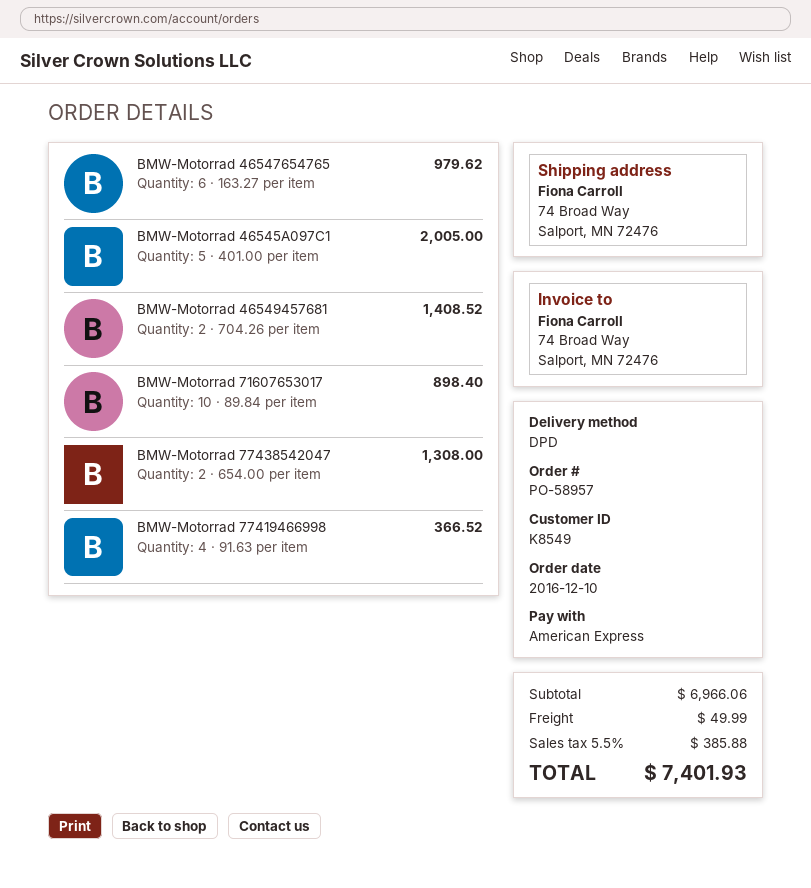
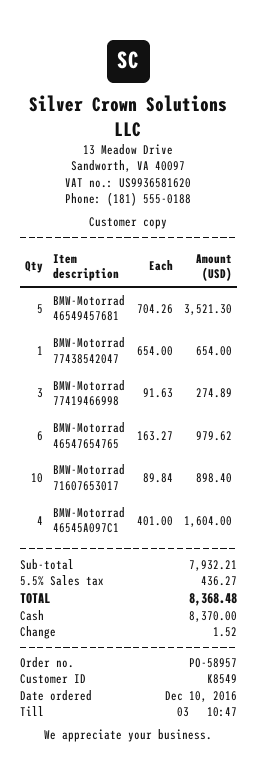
payment method: American Express -> cash
BMW-Motorrad 46545A097C1: 5 x 401.00 = 2005.00 -> 4 x 401.00 = 1604.00
BMW-Motorrad 46549457681: 2 x 704.26 = 1408.52 -> 5 x 704.26 = 3521.30
BMW-Motorrad 77438542047: 2 x 654.00 = 1308.00 -> 1 x 654.00 = 654.00
BMW-Motorrad 77419466998: 4 x 91.63 = 366.52 -> 3 x 91.63 = 274.89
subtotal: 6966.06 -> 7932.21
shipping: 49.99 -> none
tax: 5.5% = 385.88 -> 5.5% = 436.27
total: 7401.93 -> 8368.48

